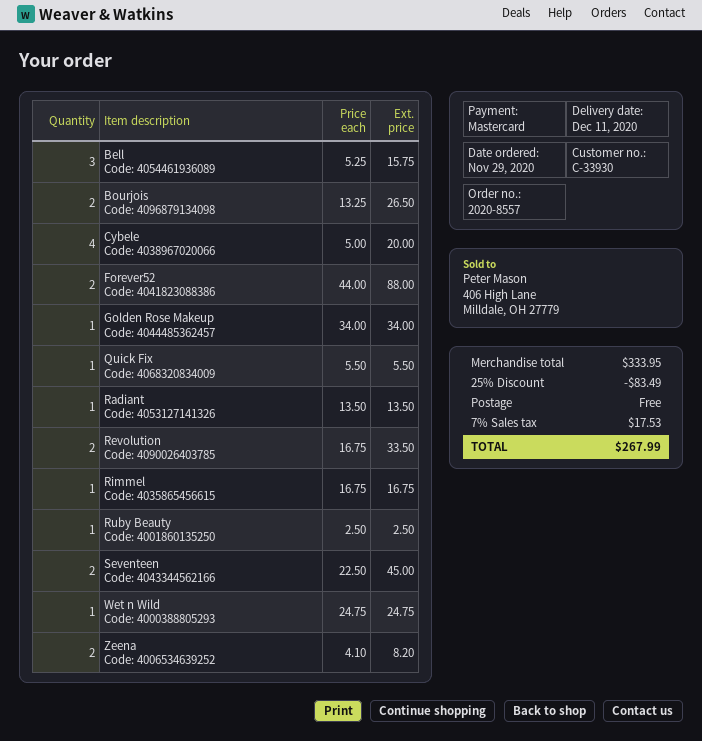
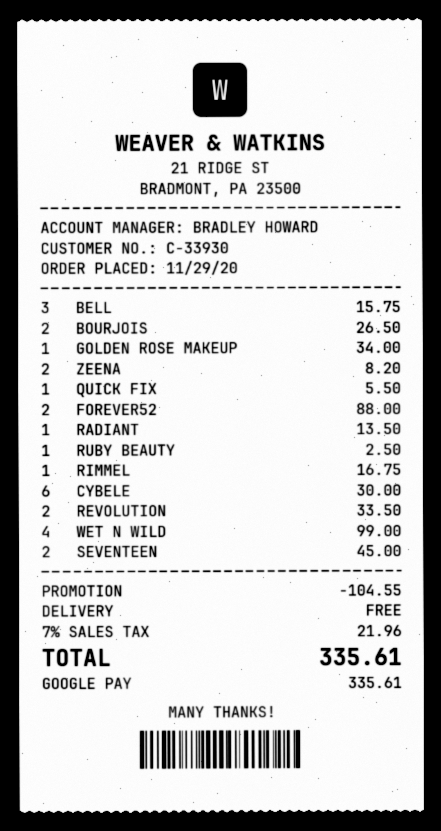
payment method: Mastercard -> Google Pay
Cybele: 4 for 20.00 -> 6 for 30.00
Wet n Wild: 1 for 24.75 -> 4 for 99.00
discount: 83.49 -> 104.55
tax: 7% = 17.53 -> 7% = 21.96
total: 267.99 -> 335.61

